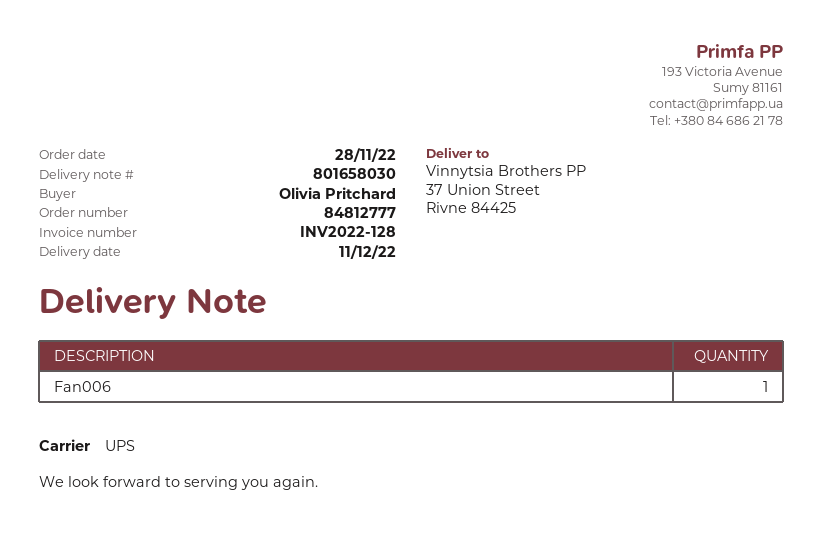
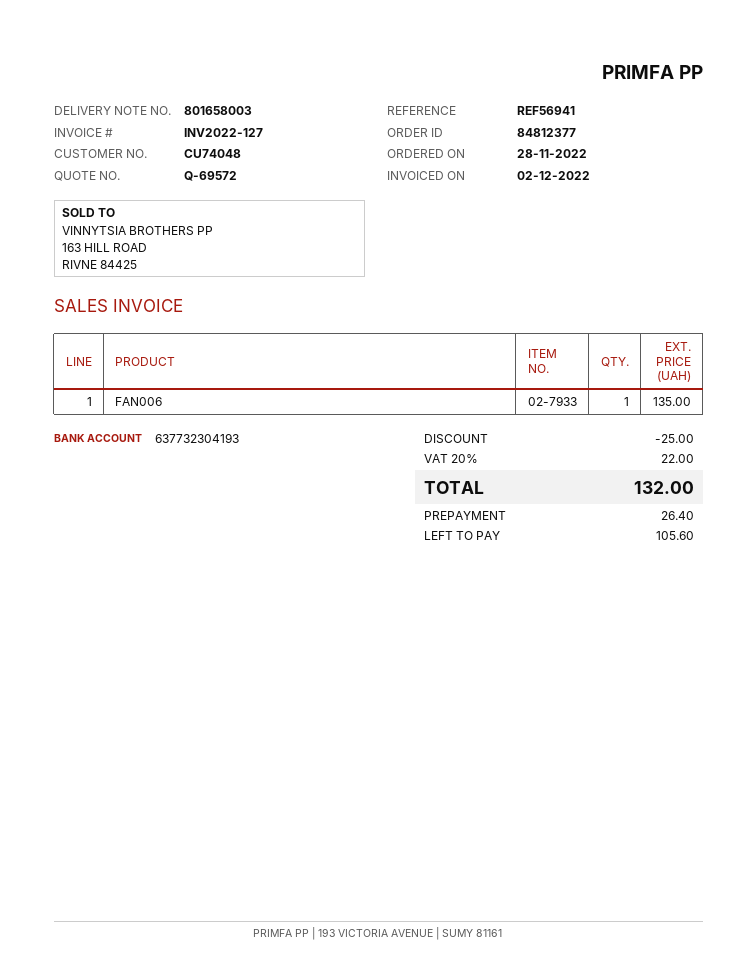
order number: 84812777 -> 84812377
delivery note number: 801658030 -> 801658003
invoice number: INV2022-128 -> INV2022-127

